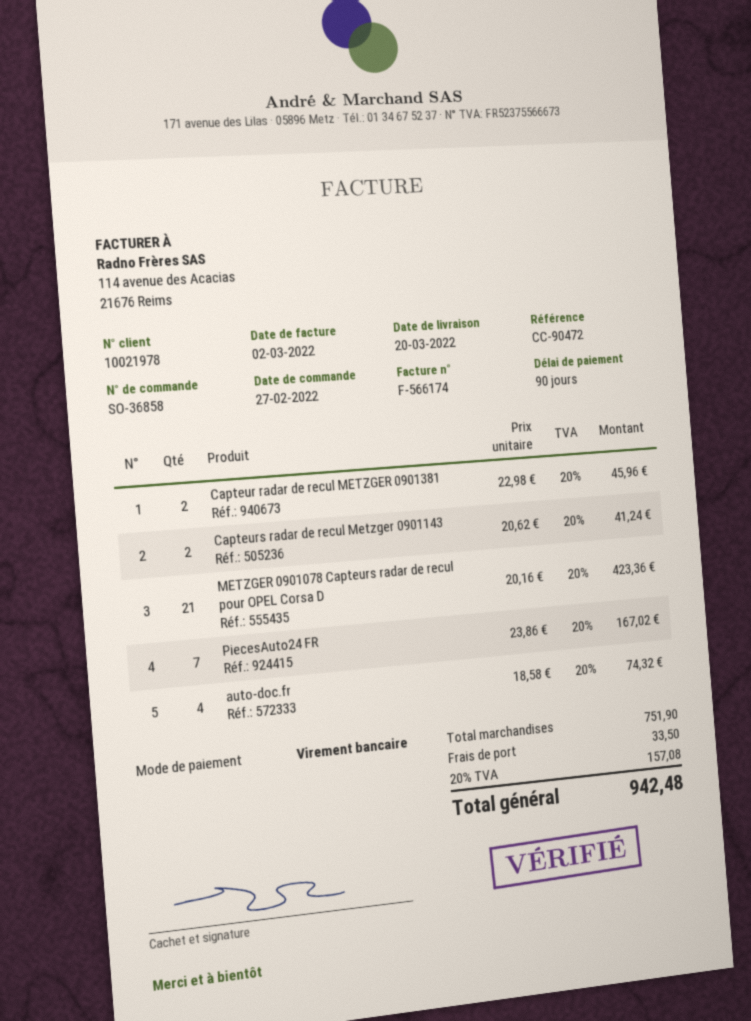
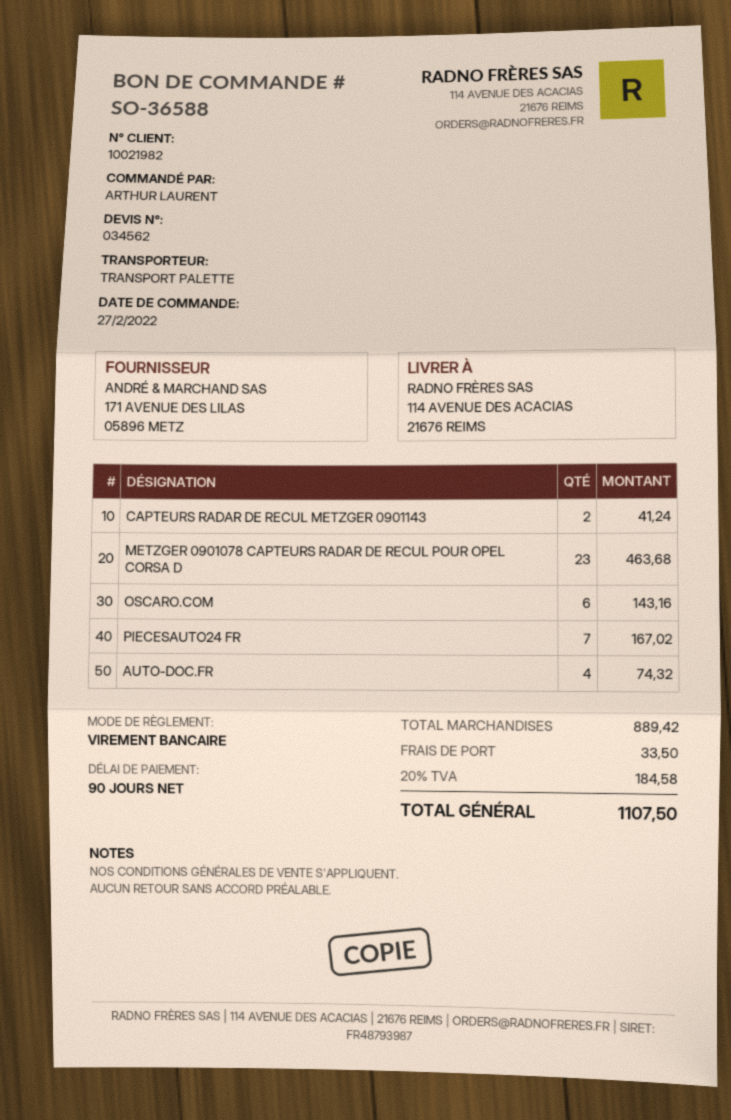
order number: SO-36858 -> SO-36588
customer number: 10021978 -> 10021982
Capteur radar de recul METZGER 0901381: 2 for 45.96 -> none
METZGER 0901078 Capteurs radar de recul pour OPEL Corsa D: 21 for 423.36 -> 23 for 463.68
OSCARO.COM: none -> 6 for 143.16
subtotal: 751.90 -> 889.42
tax: 20% = 157.08 -> 20% = 184.58
total: 942.48 -> 1107.50

